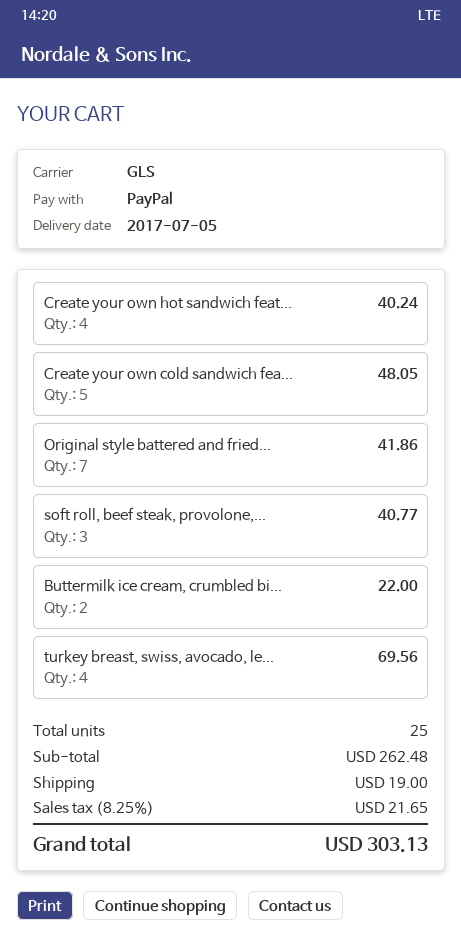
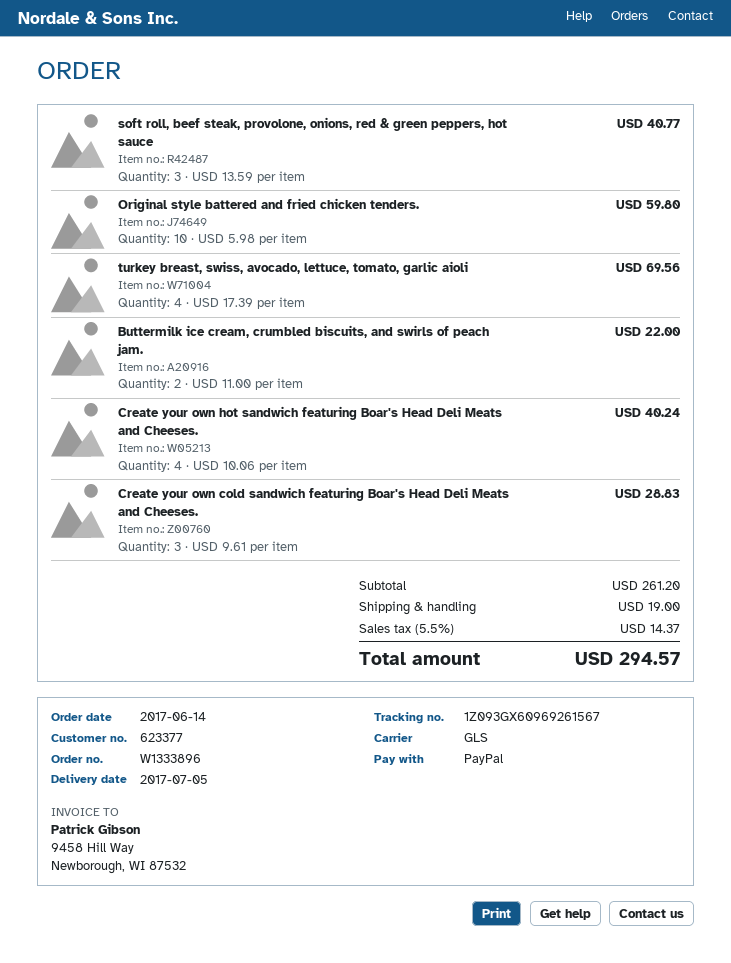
Create your own cold sandwich fea...: 5 for 48.05 -> 3 for 28.83
Original style battered and fried...: 7 for 41.86 -> 10 for 59.80
subtotal: 262.48 -> 261.20
tax: 8.25% = 21.65 -> 5.5% = 14.37
total: 303.13 -> 294.57

